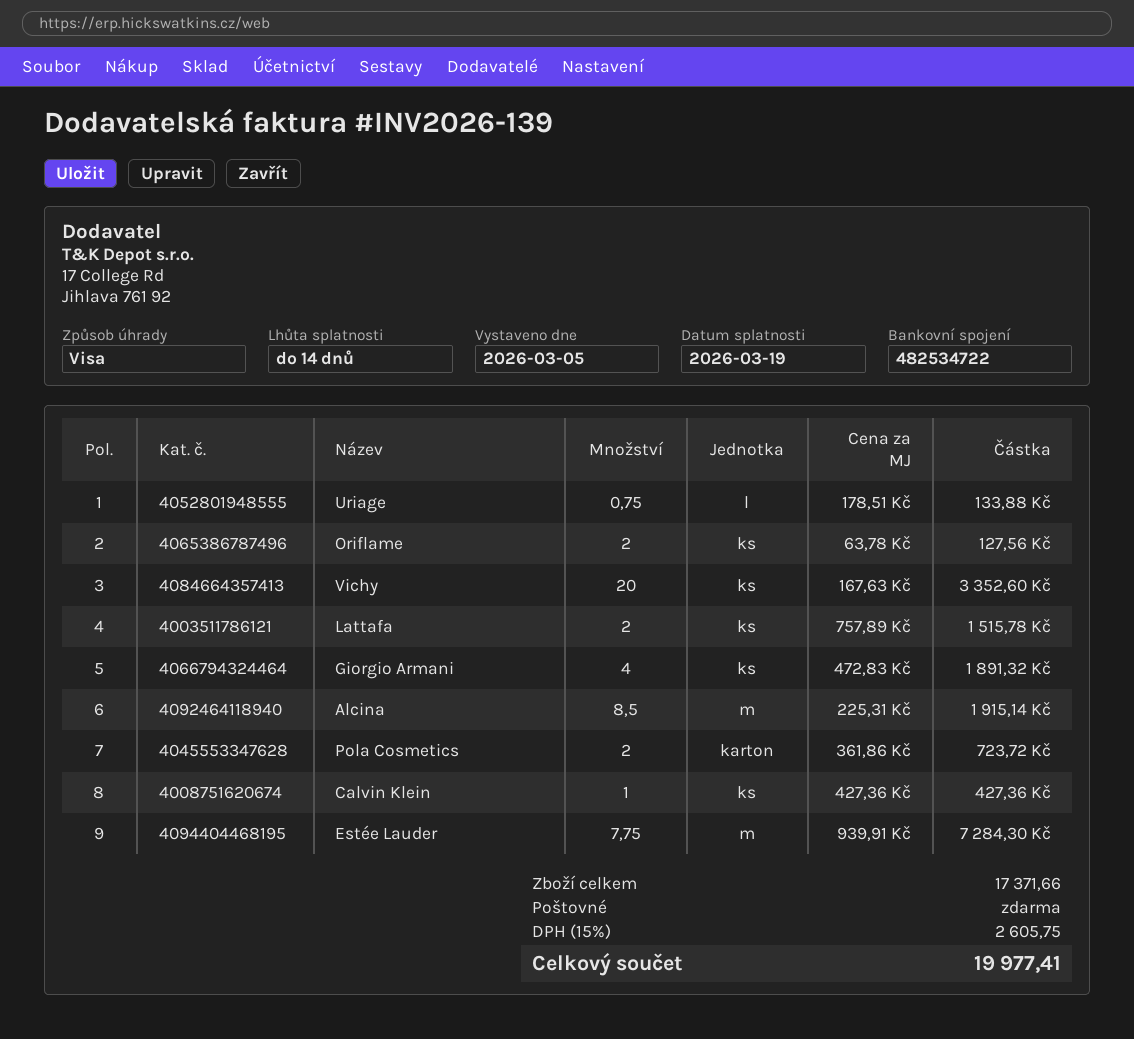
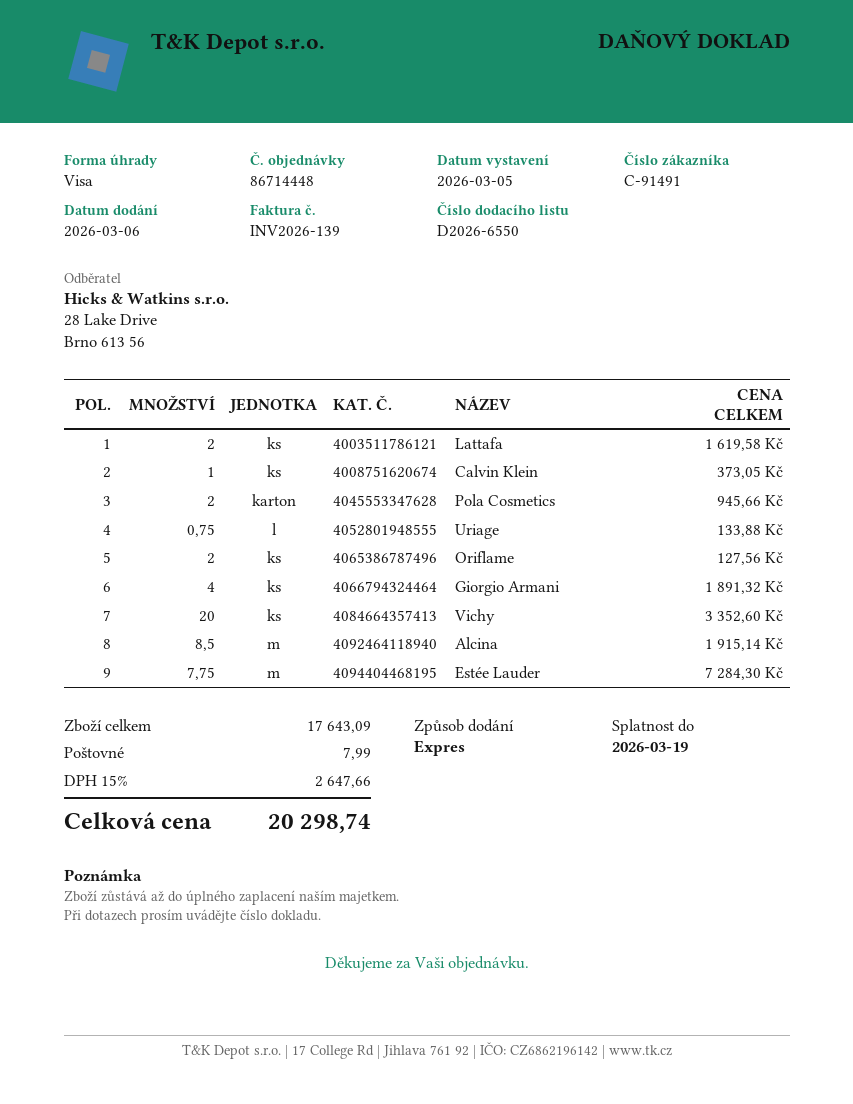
Lattafa: 2 for 1515.78 -> 2 for 1619.58
Pola Cosmetics: 2 for 723.72 -> 2 for 945.66
Calvin Klein: 1 for 427.36 -> 1 for 373.05
subtotal: 17371.66 -> 17643.09
shipping: 0.00 -> 7.99
tax: 15% = 2605.75 -> 15% = 2647.66
total: 19977.41 -> 20298.74

